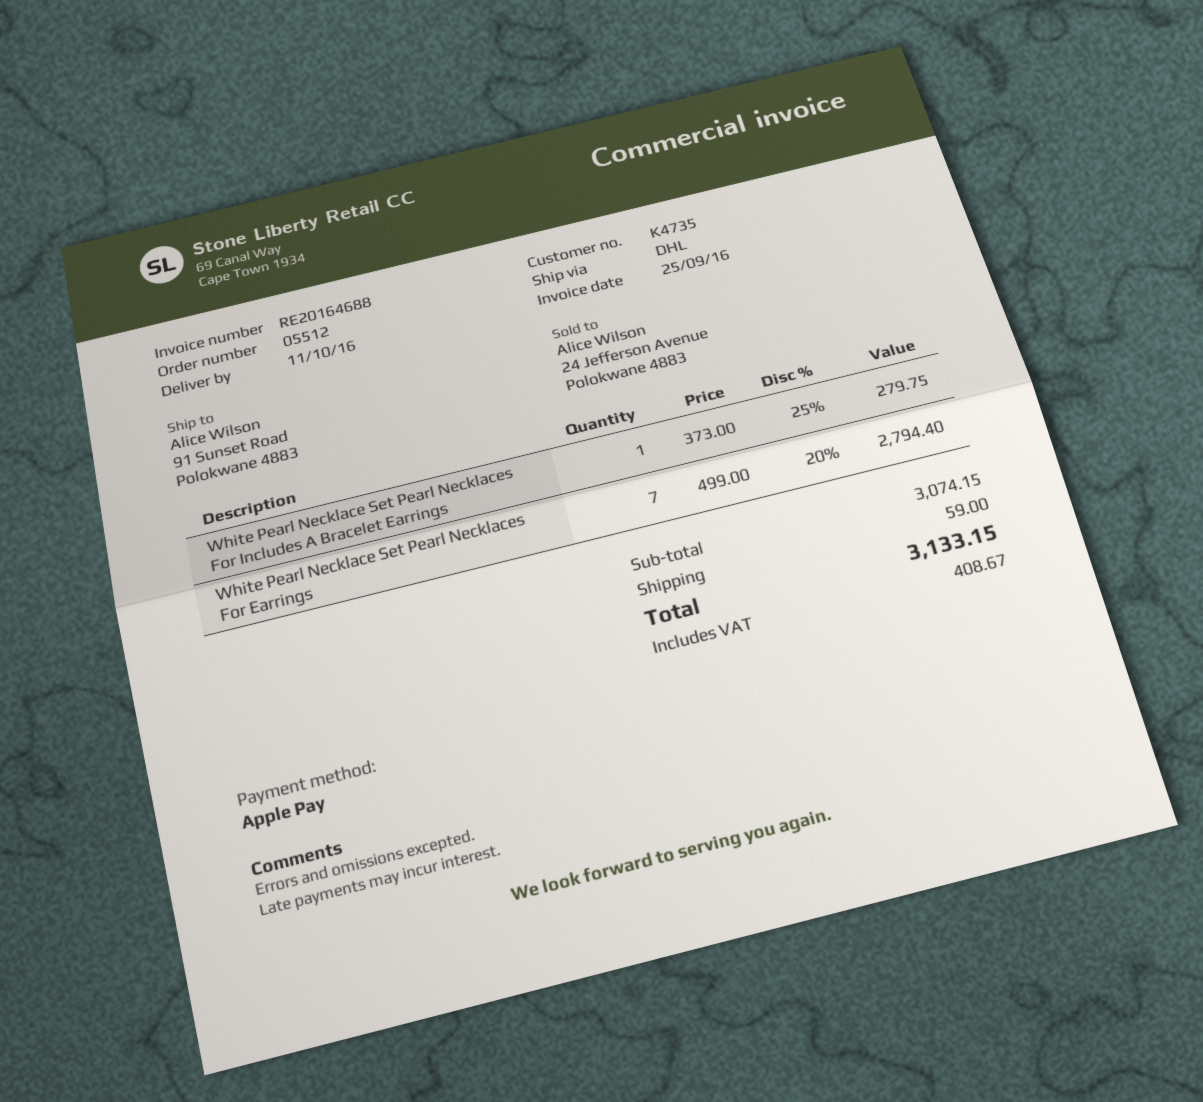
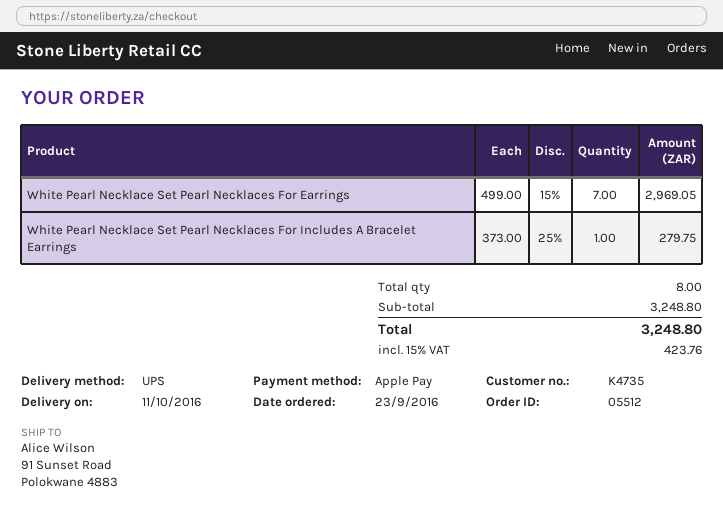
shipping method: DHL -> UPS
White Pearl Necklace Set Pearl Necklaces For Earrings: 7 x 499.00 - 20% = 2794.40 -> 7 x 499.00 - 15% = 2969.05
subtotal: 3074.15 -> 3248.80
shipping: 59.00 -> none
tax: 408.67 -> 423.76
total: 3133.15 -> 3248.80

